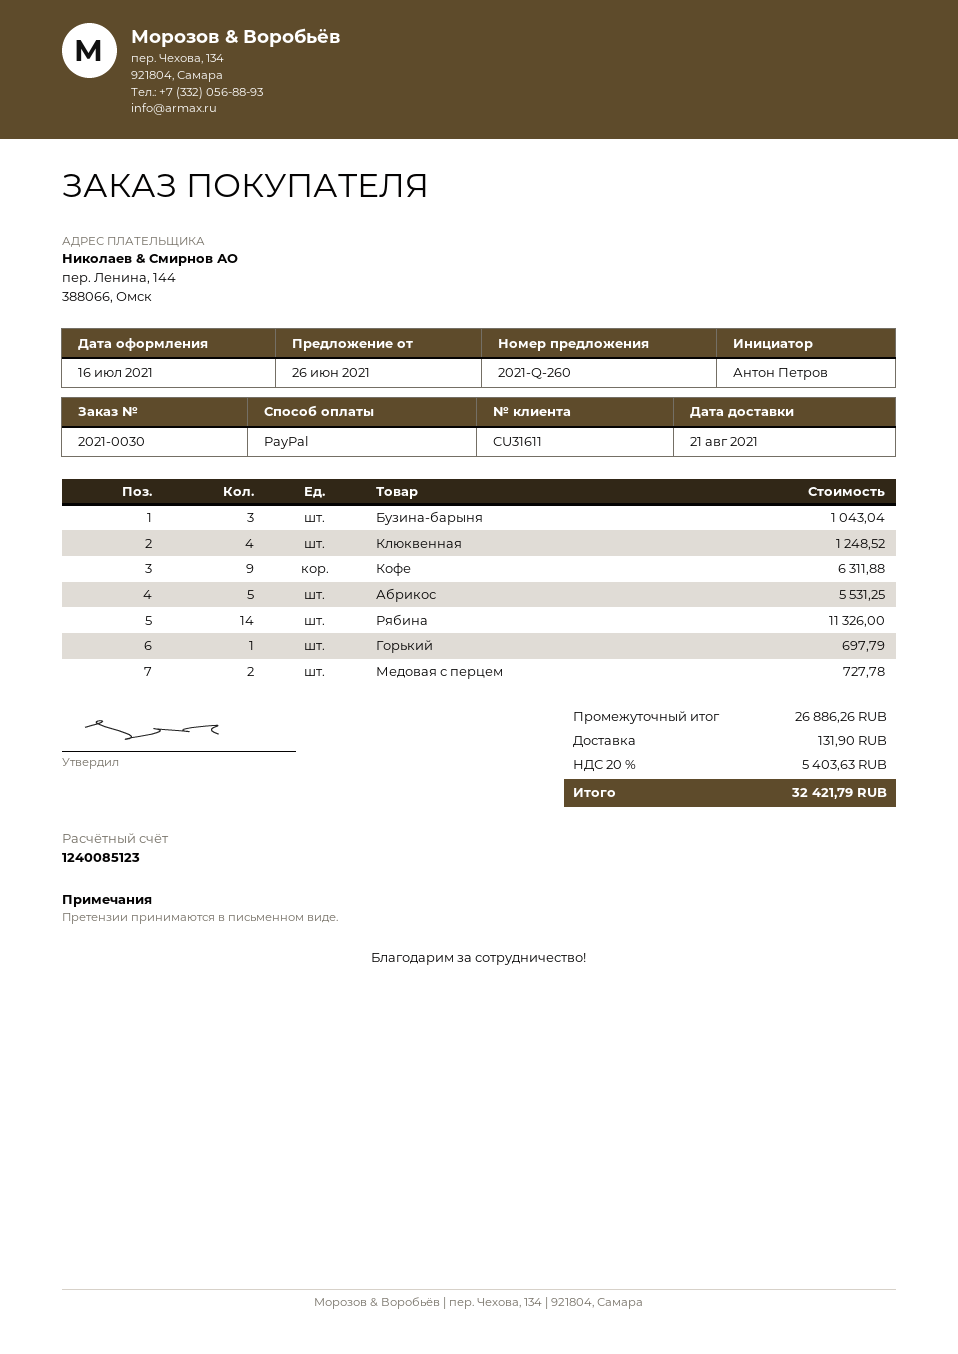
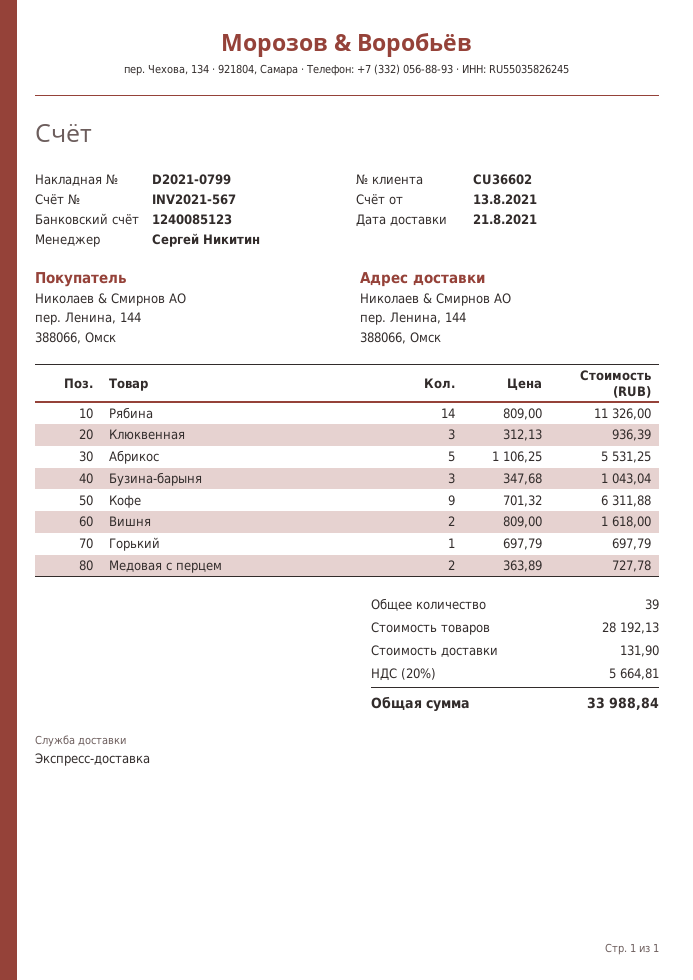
customer number: CU31611 -> CU36602
Клюквенная: 4 for 1248.52 -> 3 for 936.39
Вишня: none -> 2 for 1618.00
subtotal: 26886.26 -> 28192.13
tax: 20% = 5403.63 -> 20% = 5664.81
total: 32421.79 -> 33988.84

